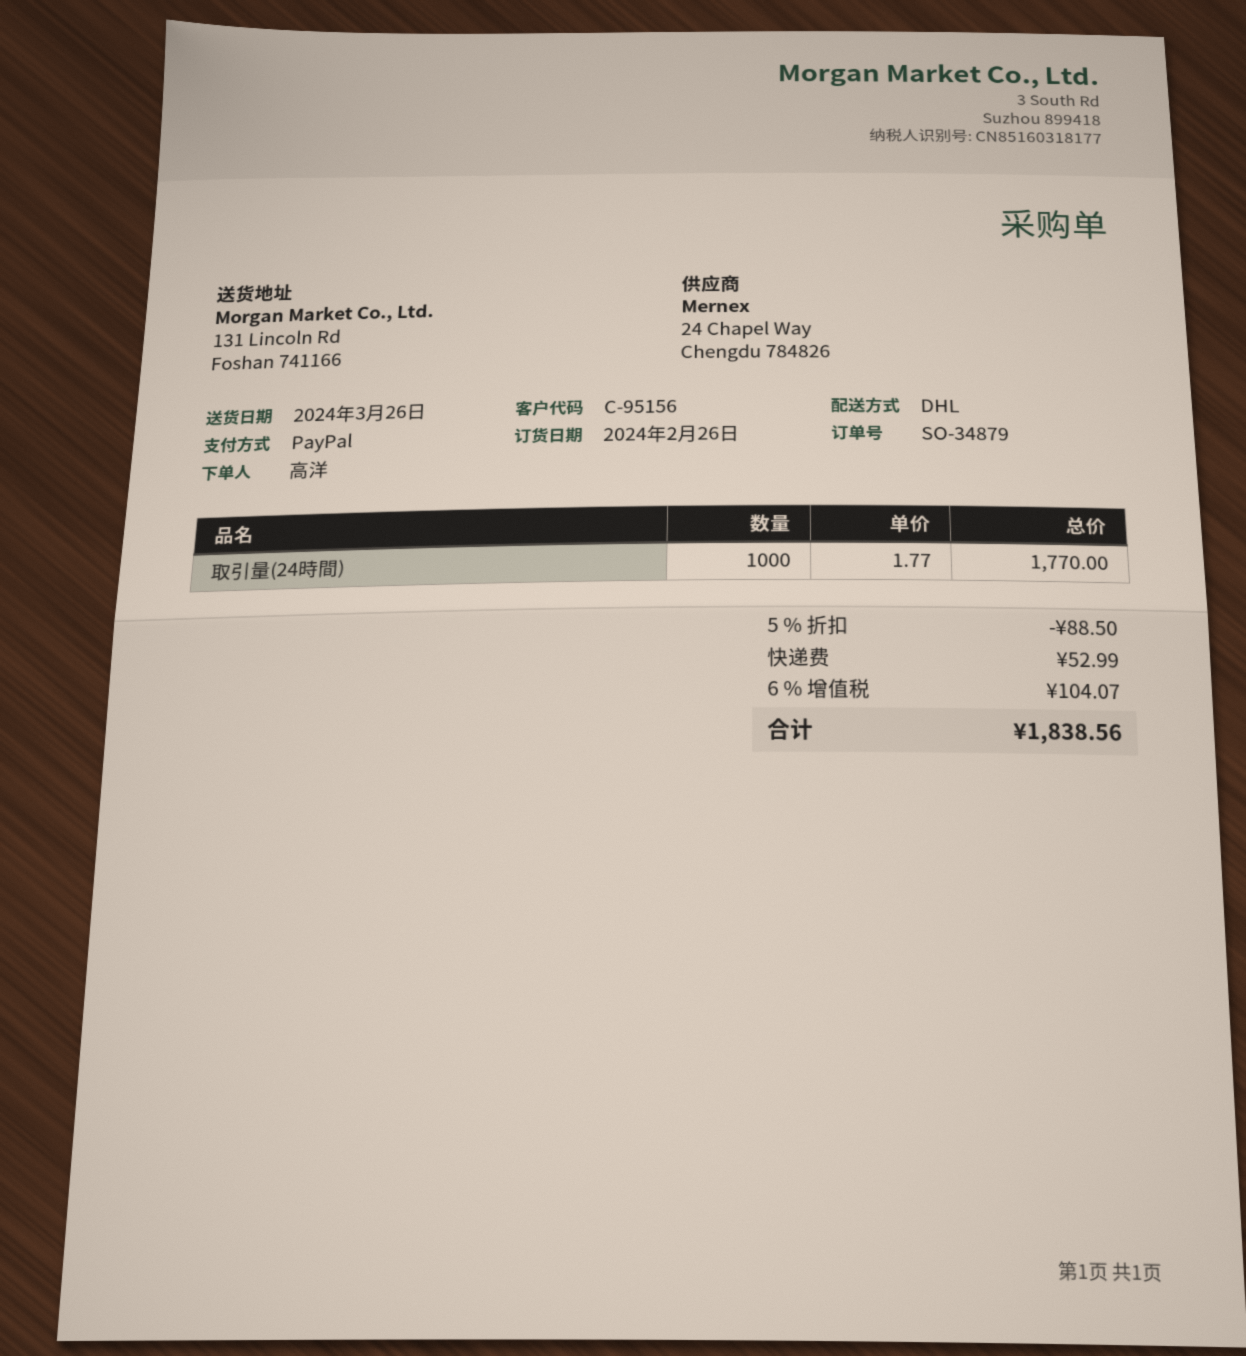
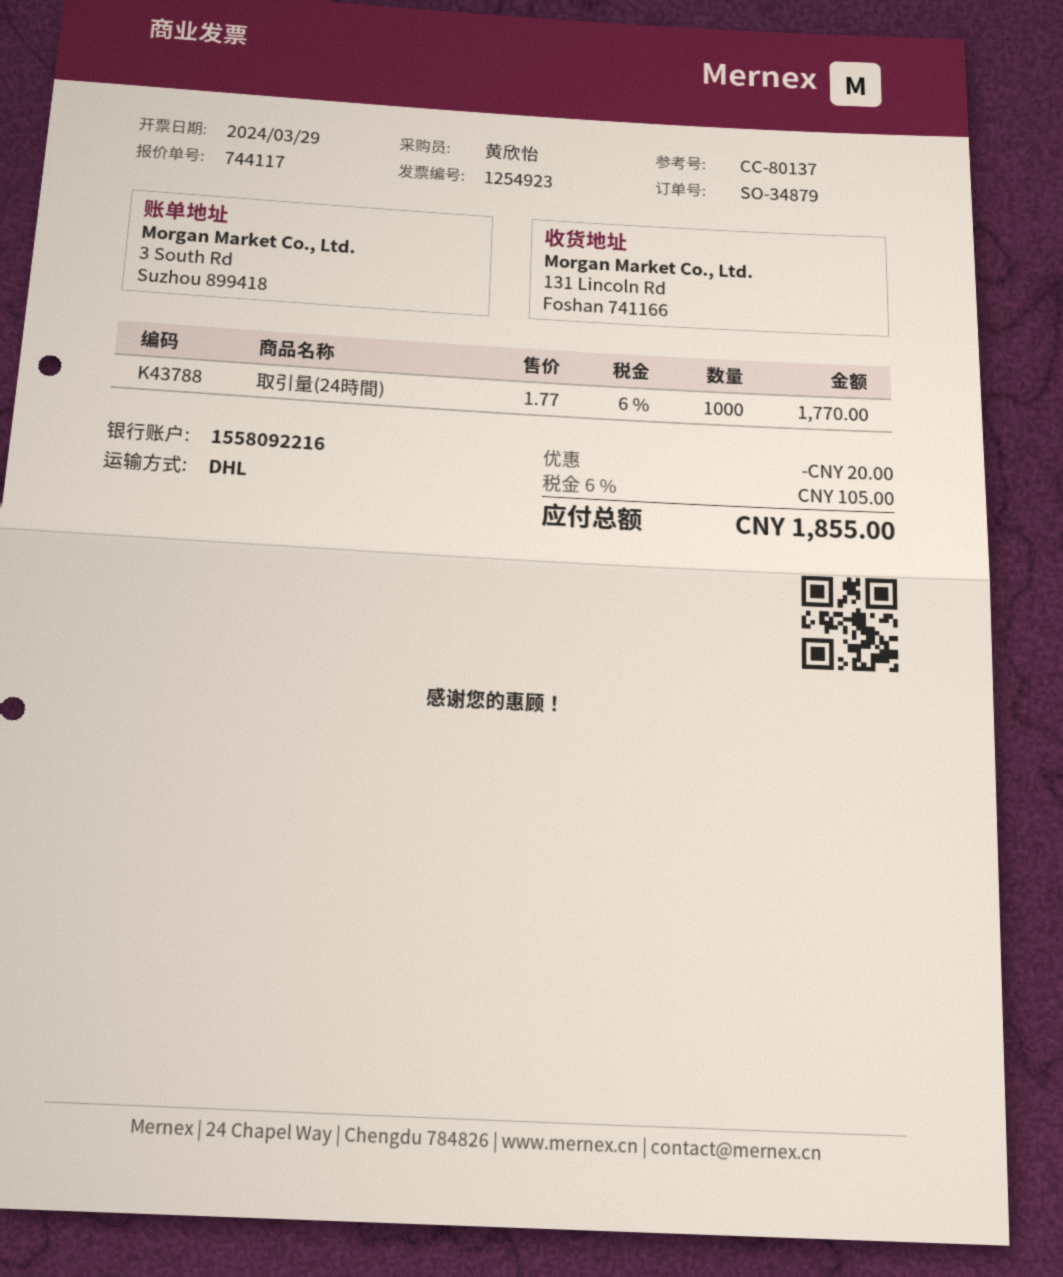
ordered by: 高洋 -> 黄欣怡
discount: 88.50 -> 20.00
shipping: 52.99 -> none
tax: 6% = 104.07 -> 6% = 105.00
total: 1838.56 -> 1855.00

